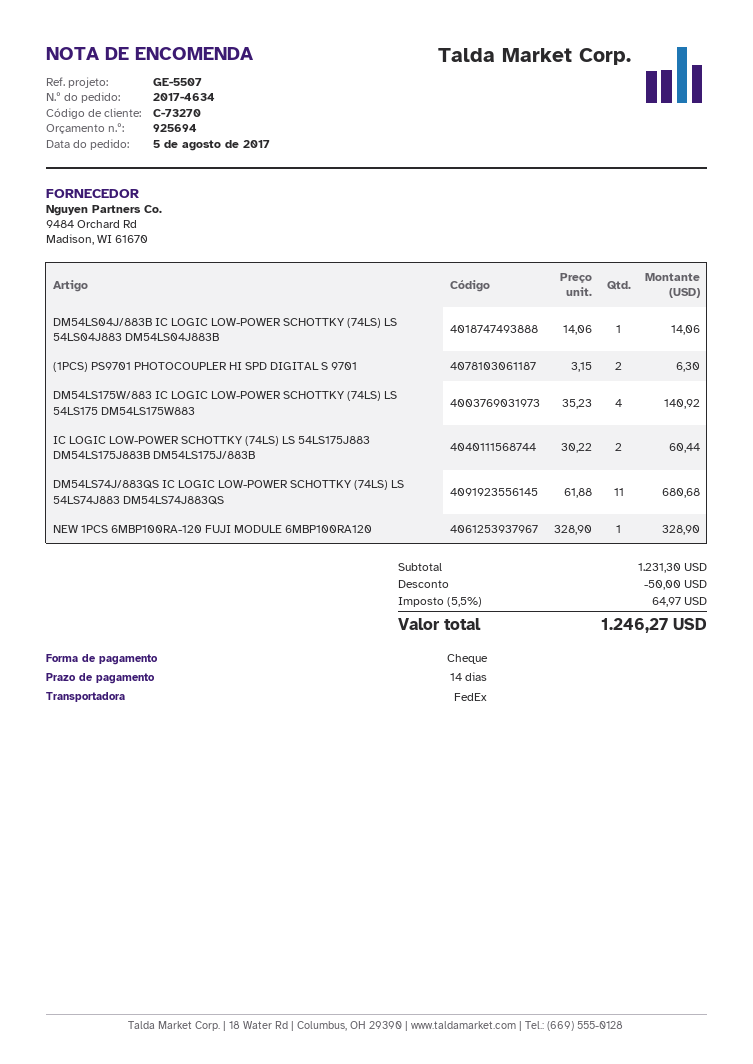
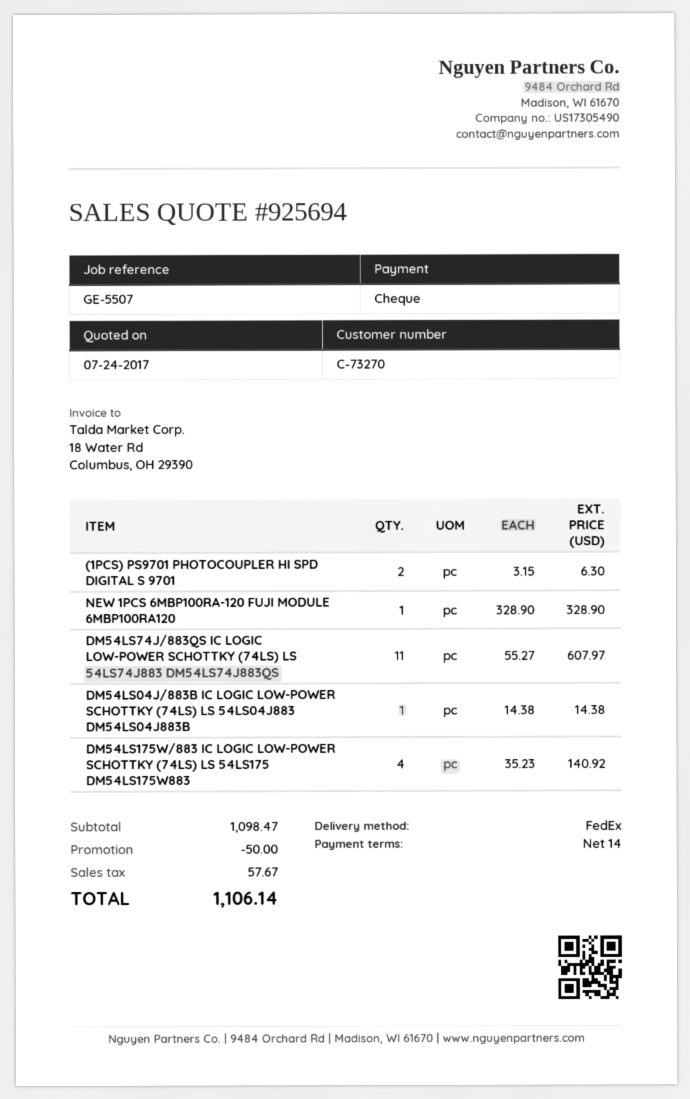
DM54LS04J/883B IC LOGIC LOW-POWER SCHOTTKY (74LS) LS 54LS04J883 DM54LS04J883B: 1 x 14.06 = 14.06 -> 1 x 14.38 = 14.38
IC LOGIC LOW-POWER SCHOTTKY (74LS) LS 54LS175J883 DM54LS175J883B DM54LS175J/883B: 2 x 30.22 = 60.44 -> none
DM54LS74J/883QS IC LOGIC LOW-POWER SCHOTTKY (74LS) LS 54LS74J883 DM54LS74J883QS: 11 x 61.88 = 680.68 -> 11 x 55.27 = 607.97
subtotal: 1231.30 -> 1098.47
tax: 64.97 -> 57.67
total: 1246.27 -> 1106.14

